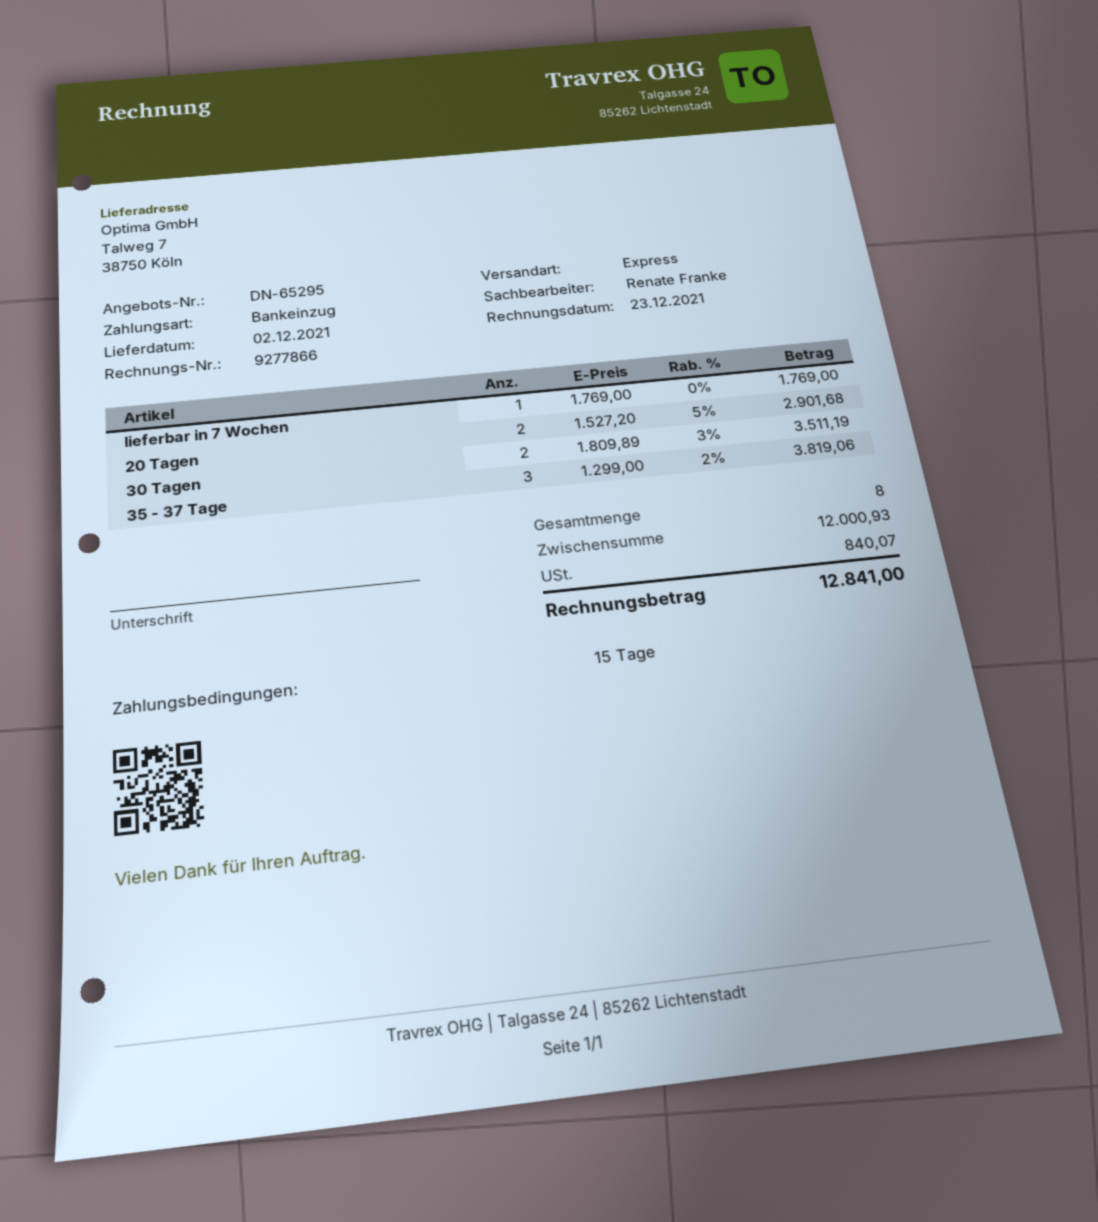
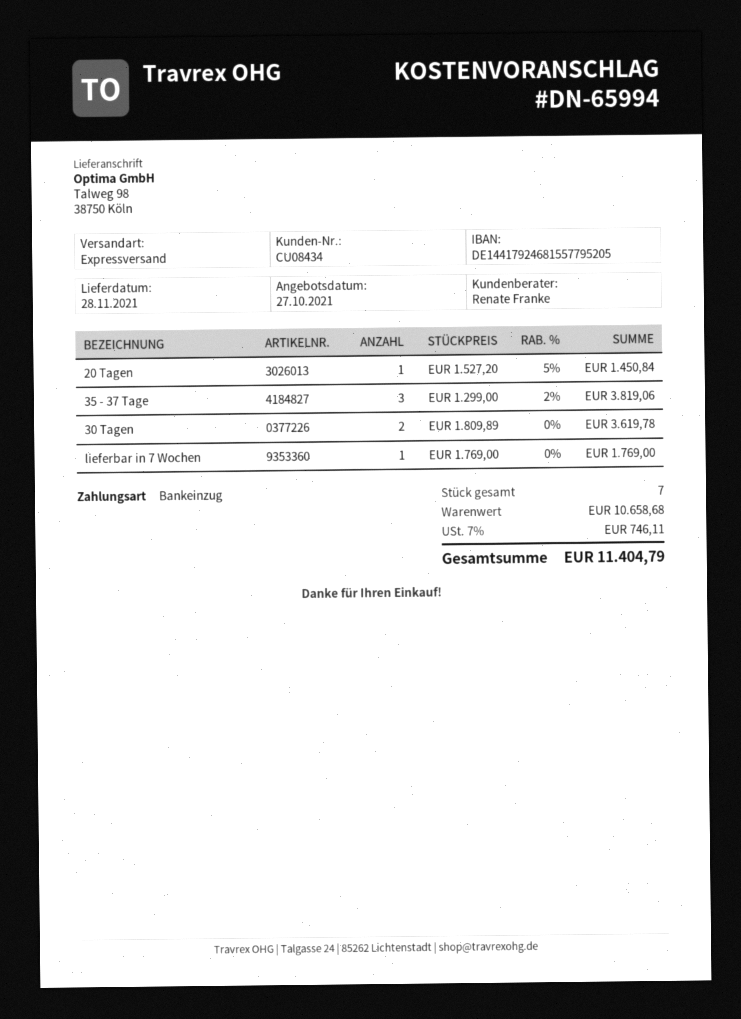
quote number: DN-65295 -> DN-65994
delivery date: 2021-12-02 -> 2021-11-28
ship to: Talweg 7, 38750 Köln -> Talweg 98, 38750 Köln
20 Tagen: 2 x 1527.20 - 5% = 2901.68 -> 1 x 1527.20 - 5% = 1450.84
30 Tagen: 2 x 1809.89 - 3% = 3511.19 -> 2 x 1809.89 = 3619.78
total quantity: 8 -> 7
subtotal: 12000.93 -> 10658.68
tax: 840.07 -> 746.11
total: 12841.00 -> 11404.79

